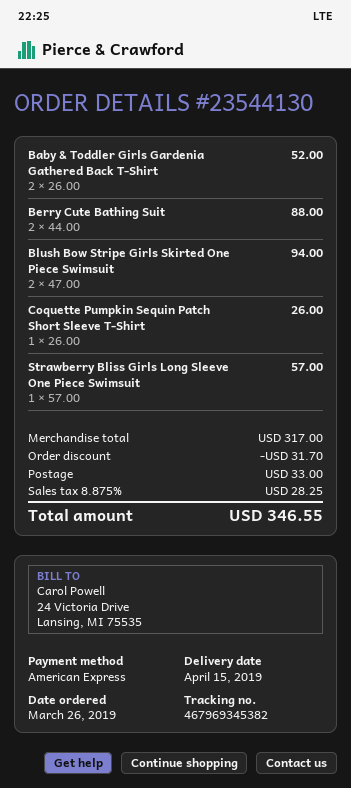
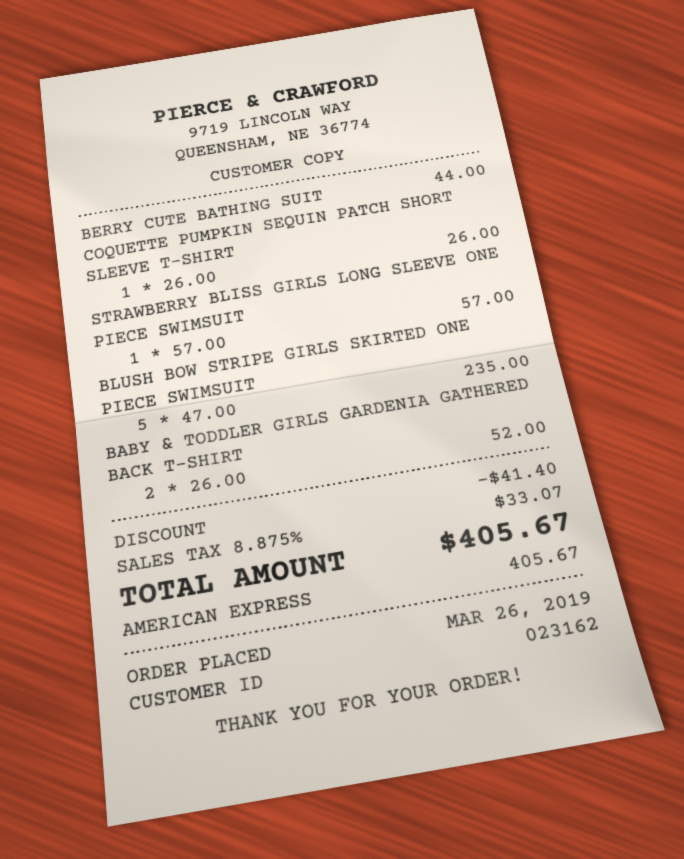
Berry Cute Bathing Suit: 2 x 44.00 = 88.00 -> 1 x 44.00 = 44.00
Blush Bow Stripe Girls Skirted One Piece Swimsuit: 2 x 47.00 = 94.00 -> 5 x 47.00 = 235.00
discount: 31.70 -> 41.40
shipping: 33.00 -> none
tax: 8.875% = 28.25 -> 8.875% = 33.07
total: 346.55 -> 405.67

